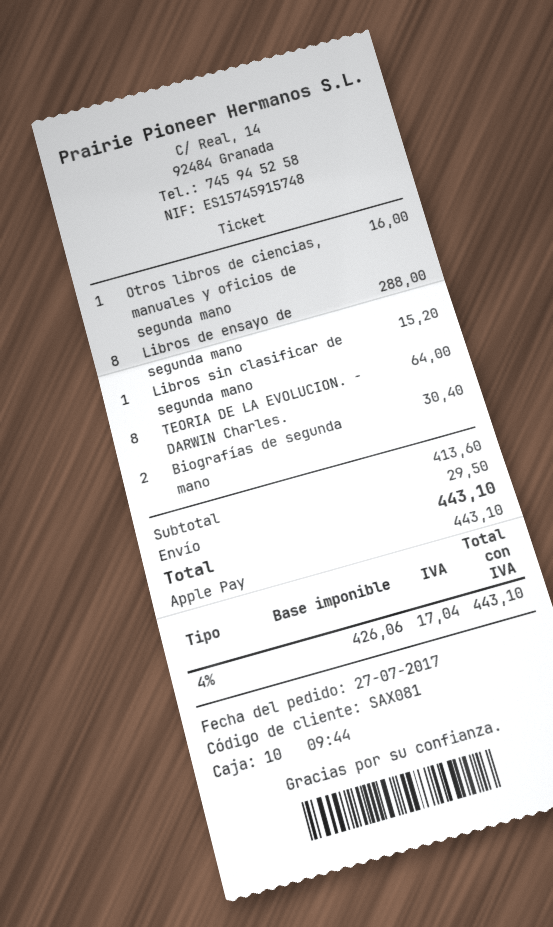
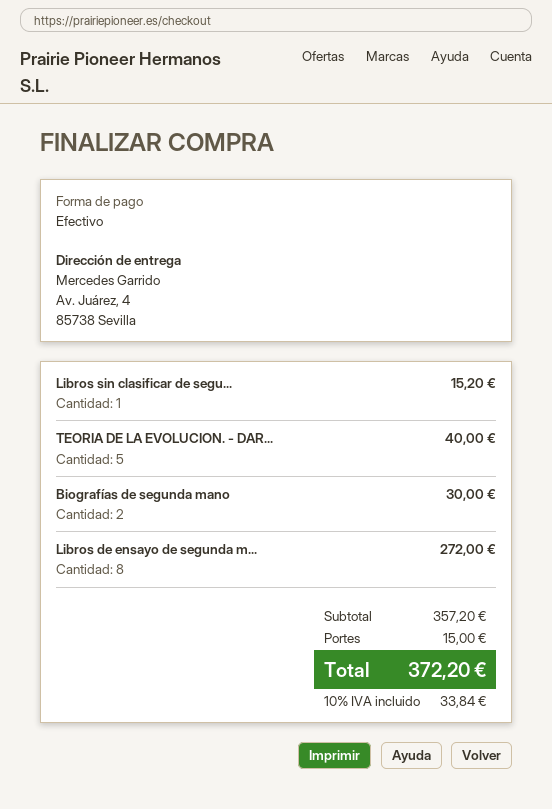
payment method: Apple Pay -> cash
Otros libros de ciencias, manuales y oficios de segunda mano: 1 for 16.00 -> none
Libros de ensayo de segunda mano: 8 for 288.00 -> 8 for 272.00
TEORIA DE LA EVOLUCION. - DARWIN Charles.: 8 for 64.00 -> 5 for 40.00
Biografías de segunda mano: 2 for 30.40 -> 2 for 30.00
subtotal: 413.60 -> 357.20
shipping: 29.50 -> 15.00
tax: 4% = 17.04 -> 10% = 33.84
total: 443.10 -> 372.20

